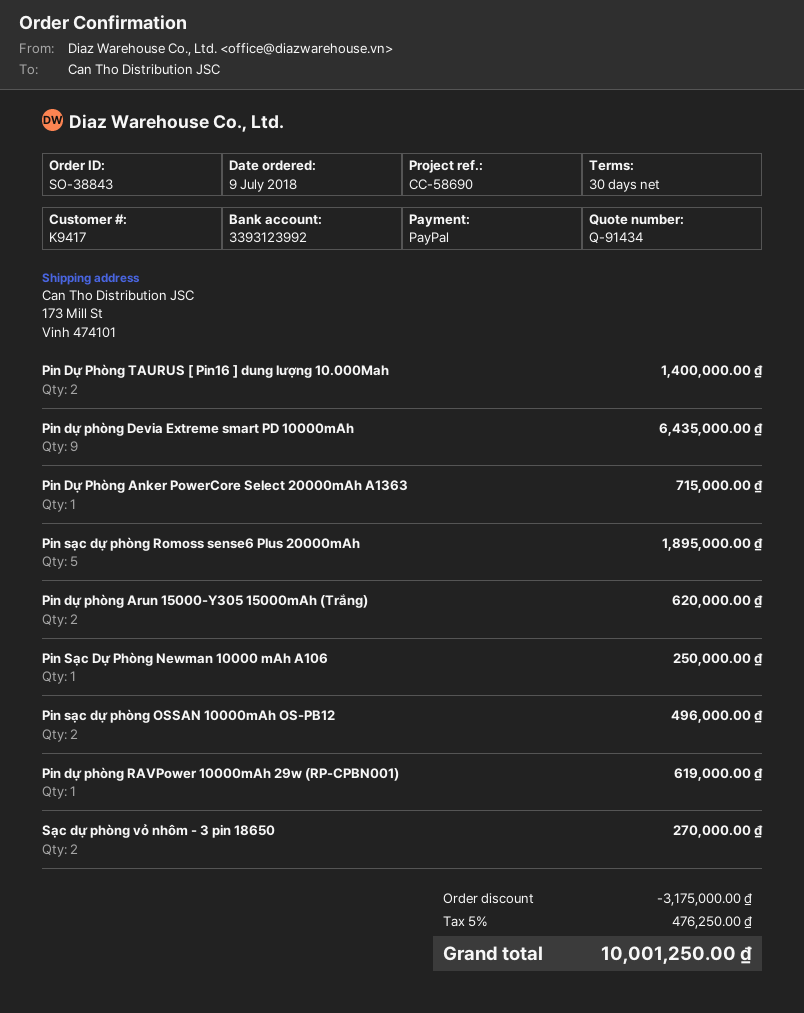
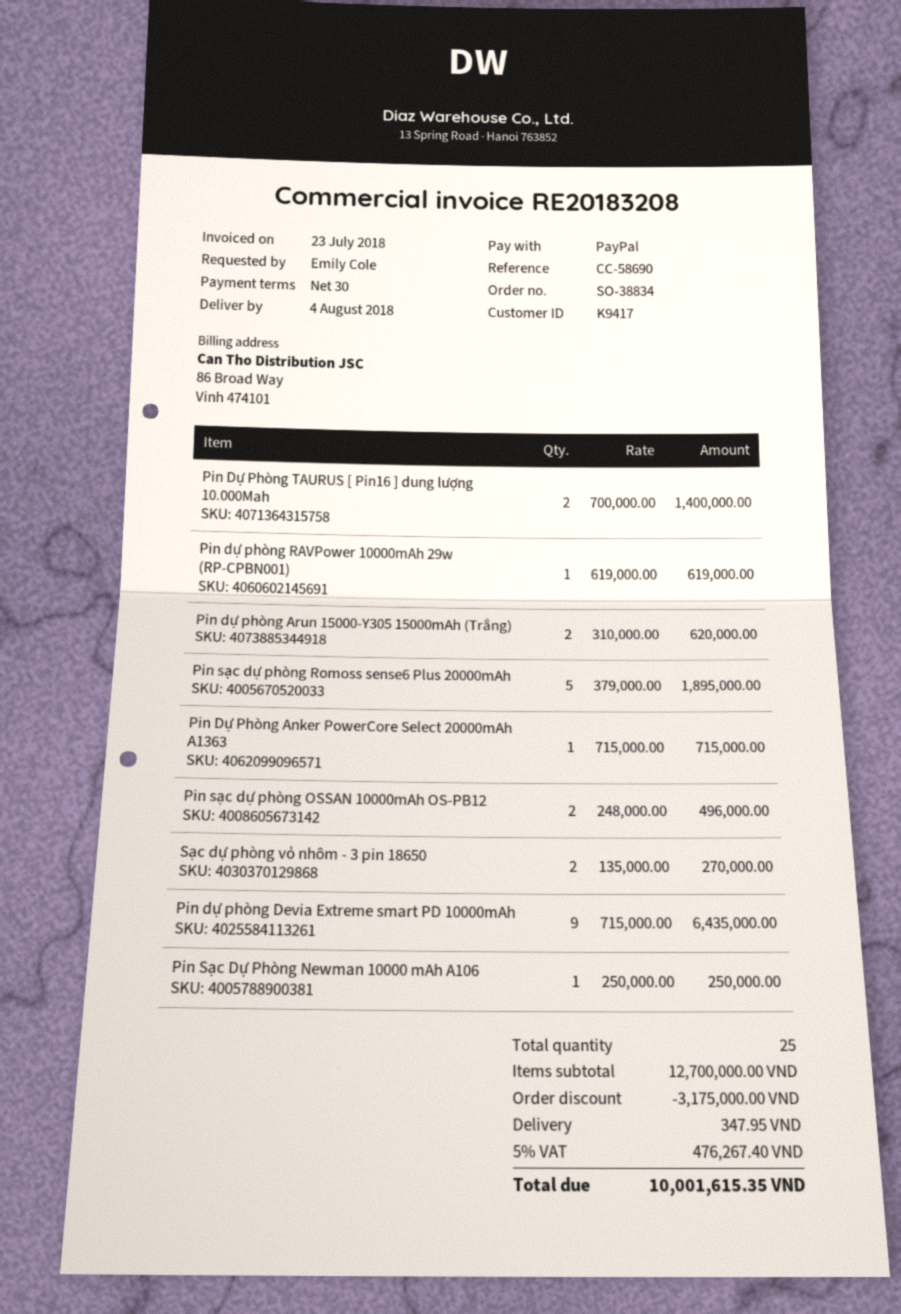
order number: SO-38843 -> SO-38834
shipping: none -> 347.95
tax: 5% = 476250.00 -> 5% = 476267.40
total: 10001250.00 -> 10001615.35

